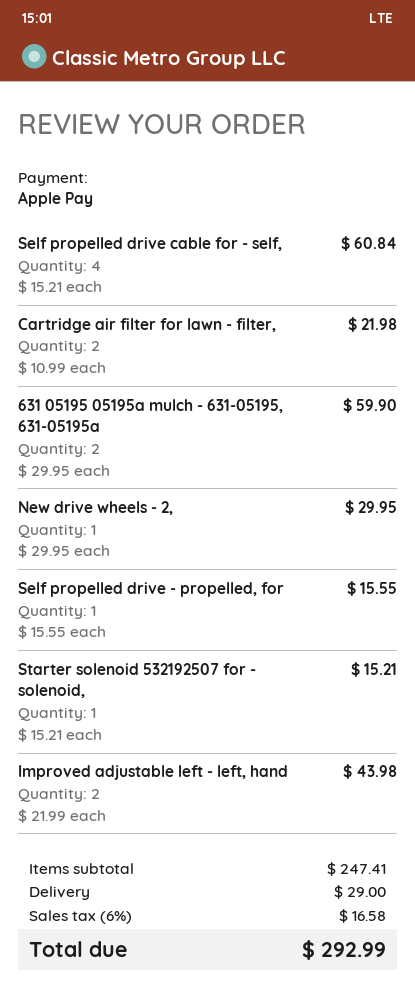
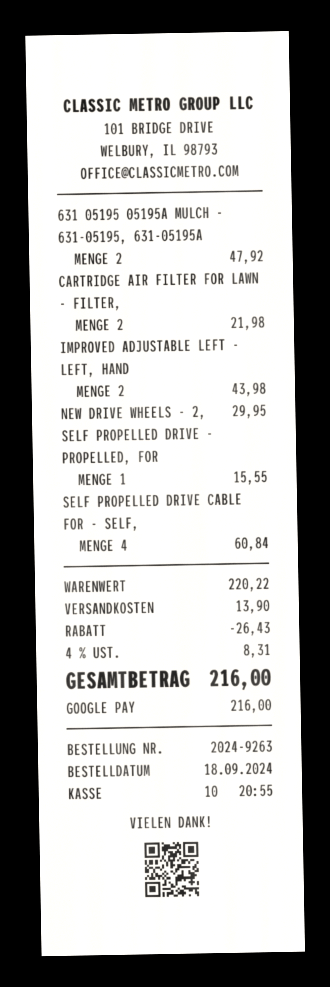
payment method: Apple Pay -> Google Pay
631 05195 05195a mulch - 631-05195, 631-05195a: 2 for 59.90 -> 2 for 47.92
Starter solenoid 532192507 for - solenoid,: 1 for 15.21 -> none
subtotal: 247.41 -> 220.22
discount: none -> 26.43
shipping: 29.00 -> 13.90
tax: 6% = 16.58 -> 4% = 8.31
total: 292.99 -> 216.00

